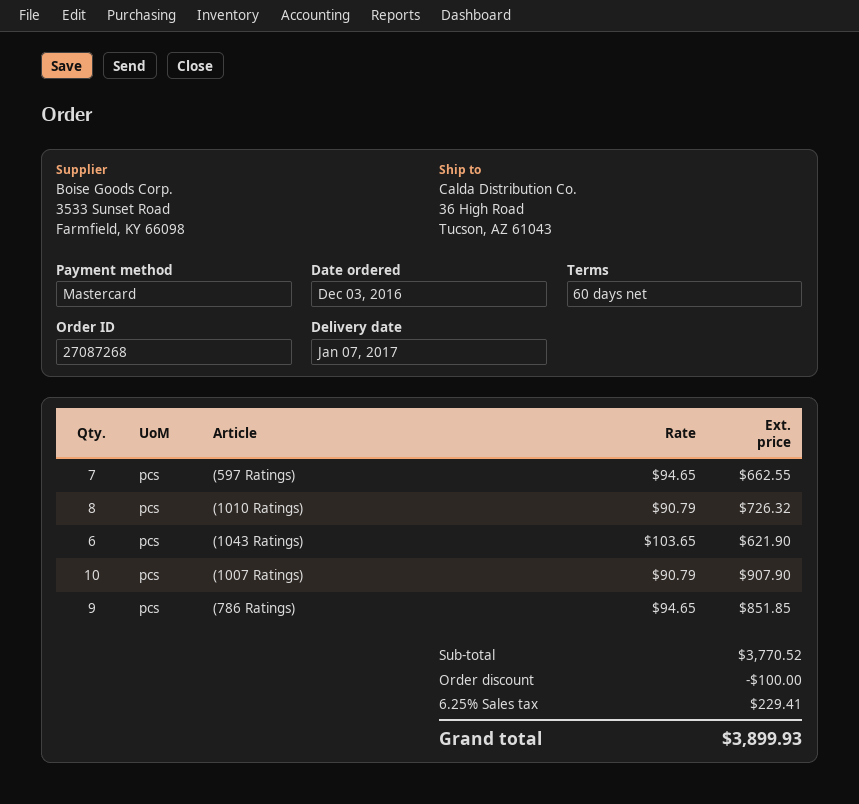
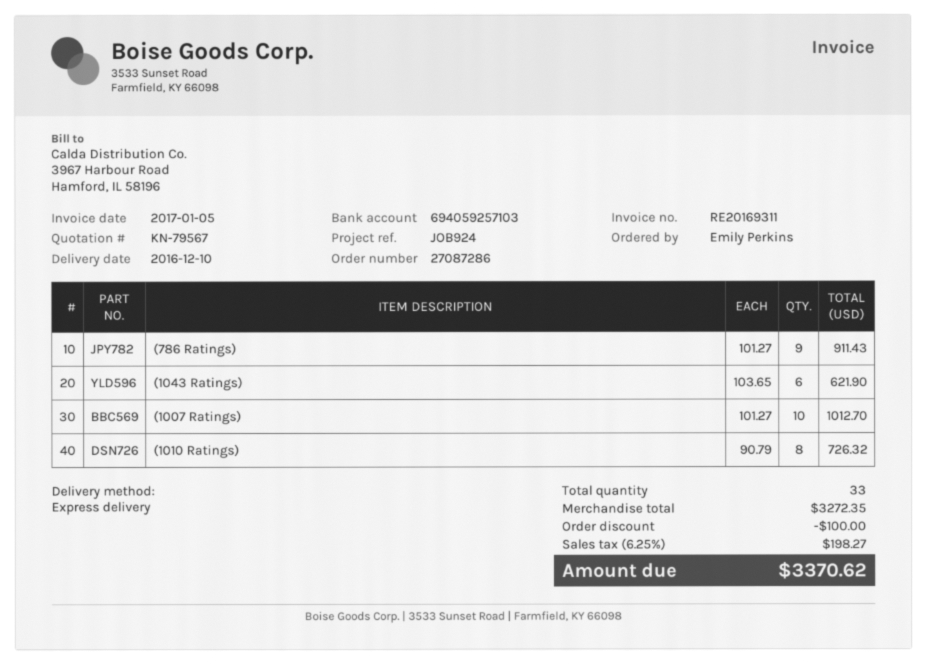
order number: 27087268 -> 27087286
delivery date: 2017-01-07 -> 2016-12-10
(597 Ratings): 7 x 94.65 = 662.55 -> none
(1007 Ratings): 10 x 90.79 = 907.90 -> 10 x 101.27 = 1012.70
(786 Ratings): 9 x 94.65 = 851.85 -> 9 x 101.27 = 911.43
subtotal: 3770.52 -> 3272.35
tax: 6.25% = 229.41 -> 6.25% = 198.27
total: 3899.93 -> 3370.62

